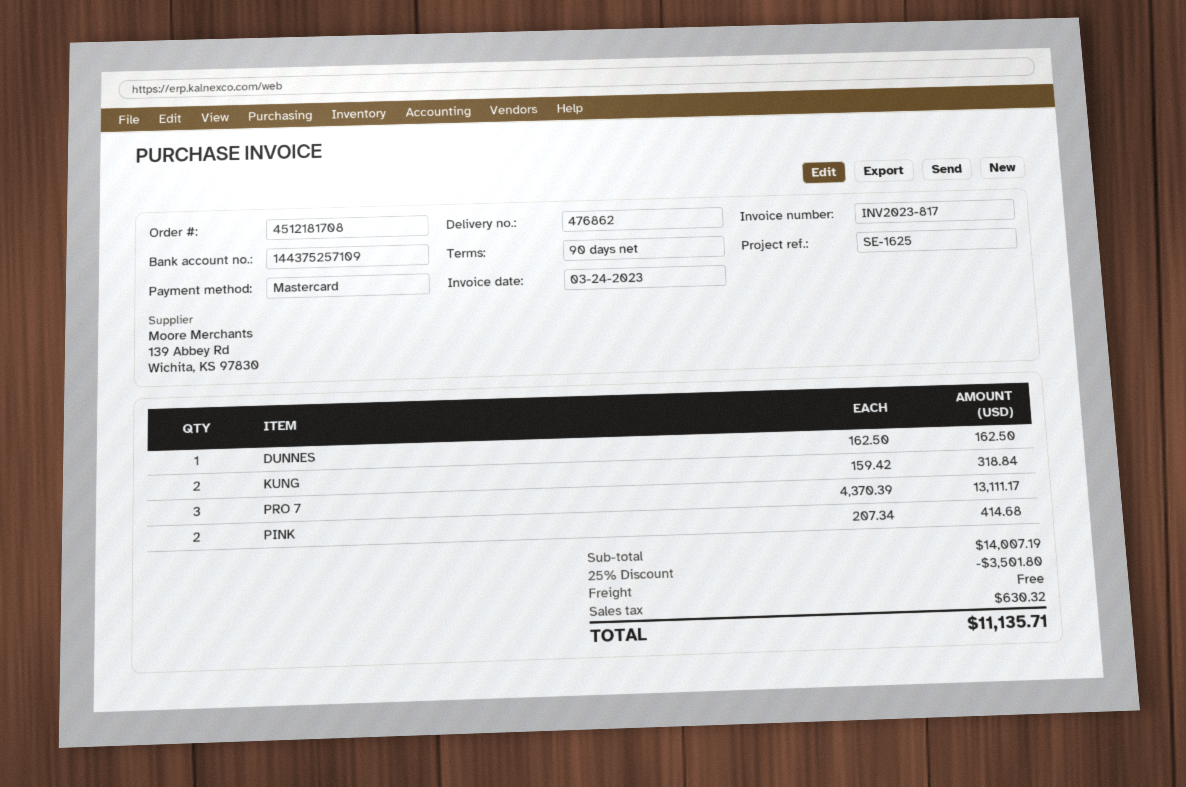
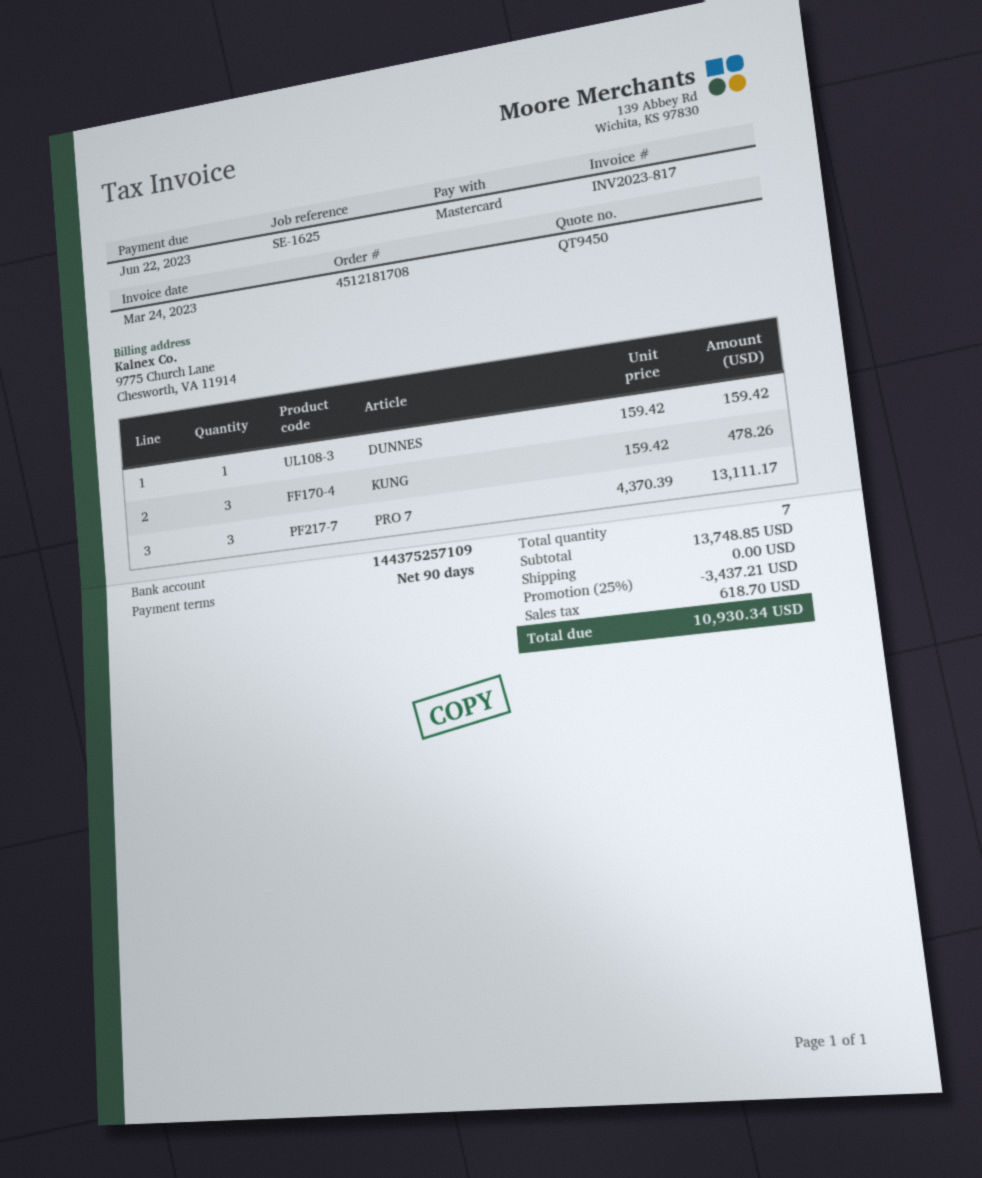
DUNNES: 1 x 162.50 = 162.50 -> 1 x 159.42 = 159.42
KUNG: 2 x 159.42 = 318.84 -> 3 x 159.42 = 478.26
PINK: 2 x 207.34 = 414.68 -> none
subtotal: 14007.19 -> 13748.85
discount: 25% = 3501.80 -> 25% = 3437.21
tax: 630.32 -> 618.70
total: 11135.71 -> 10930.34

